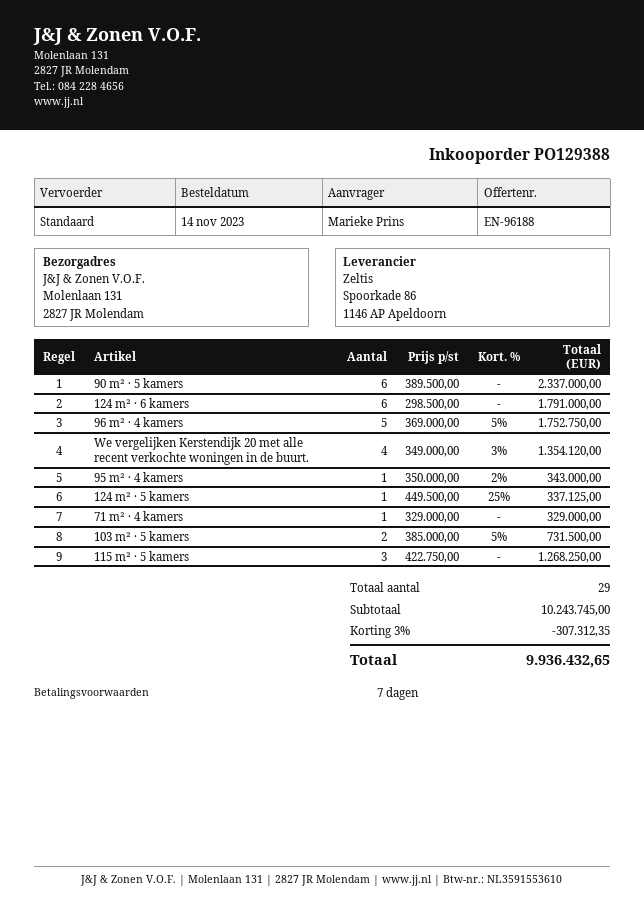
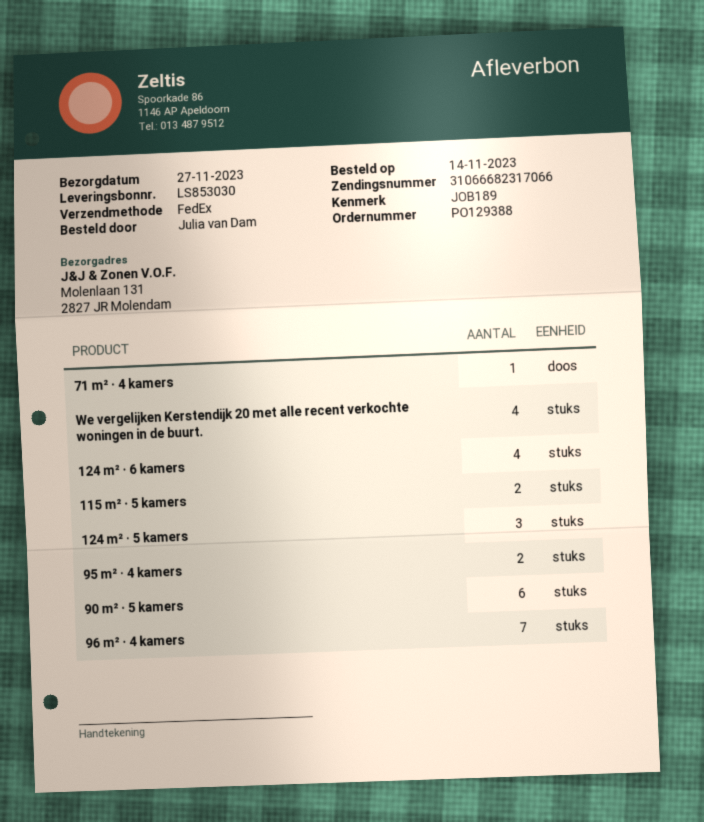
ordered by: Marieke Prins -> Julia van Dam
shipping method: standard -> FedEx
124 m² · 6 kamers: 6 -> 4
96 m² · 4 kamers: 5 -> 7
95 m² · 4 kamers: 1 -> 2
124 m² · 5 kamers: 1 -> 3
103 m² · 5 kamers: 2 -> none
115 m² · 5 kamers: 3 -> 2

